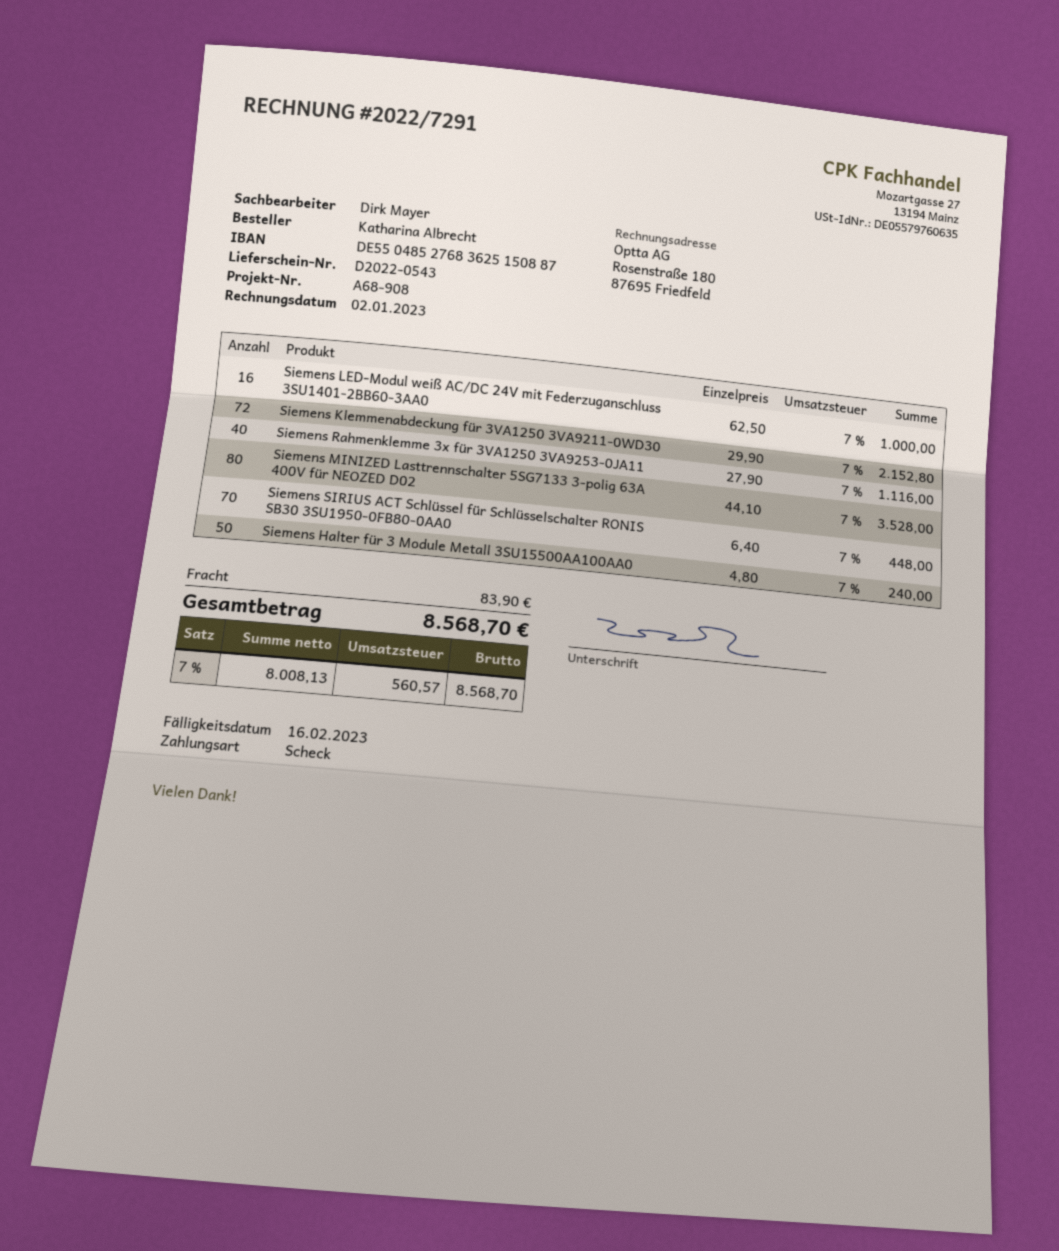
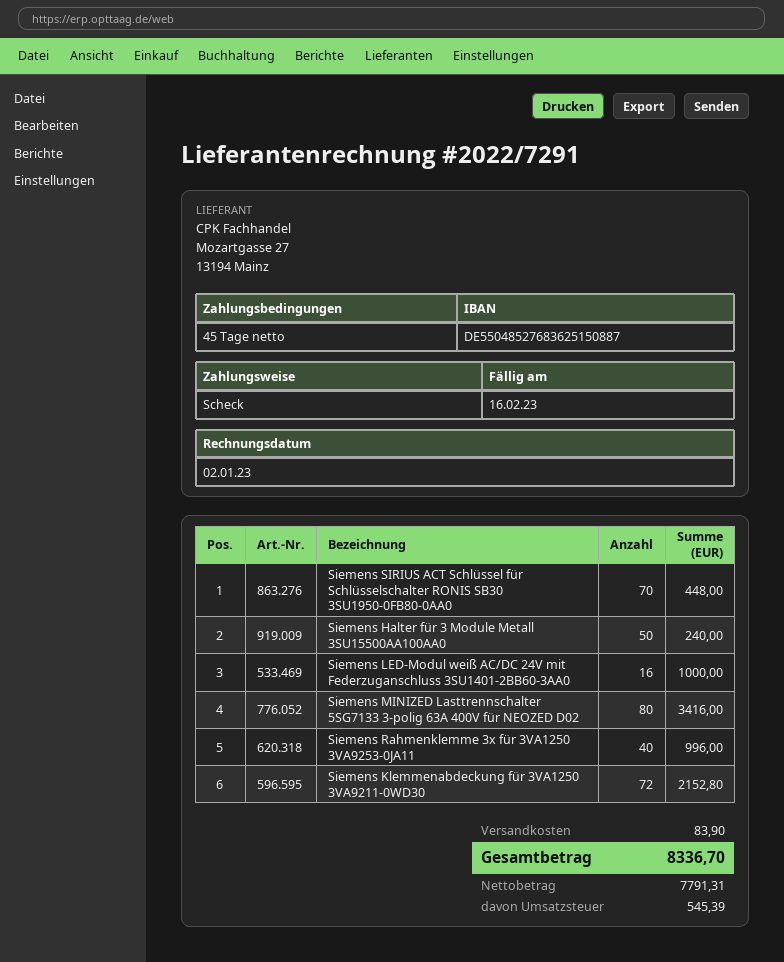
Siemens Rahmenklemme 3x für 3VA1250 3VA9253-0JA11: 40 for 1116.00 -> 40 for 996.00
Siemens MINIZED Lasttrennschalter 5SG7133 3-polig 63A 400V für NEOZED D02: 80 for 3528.00 -> 80 for 3416.00
net: 8008.13 -> 7791.31
tax: 560.57 -> 545.39
total: 8568.70 -> 8336.70

